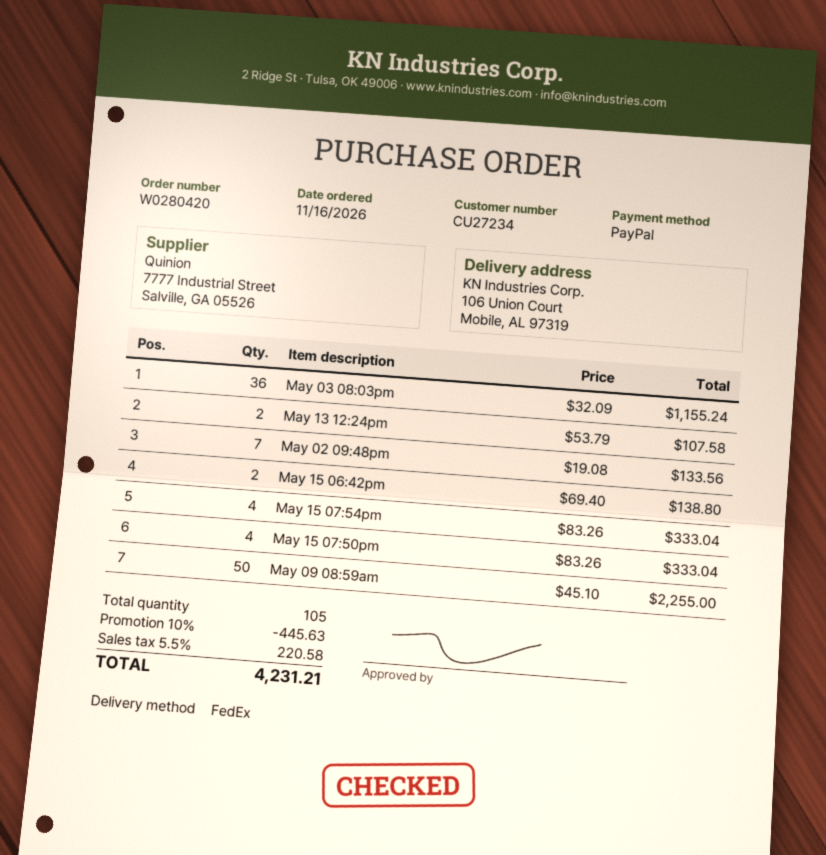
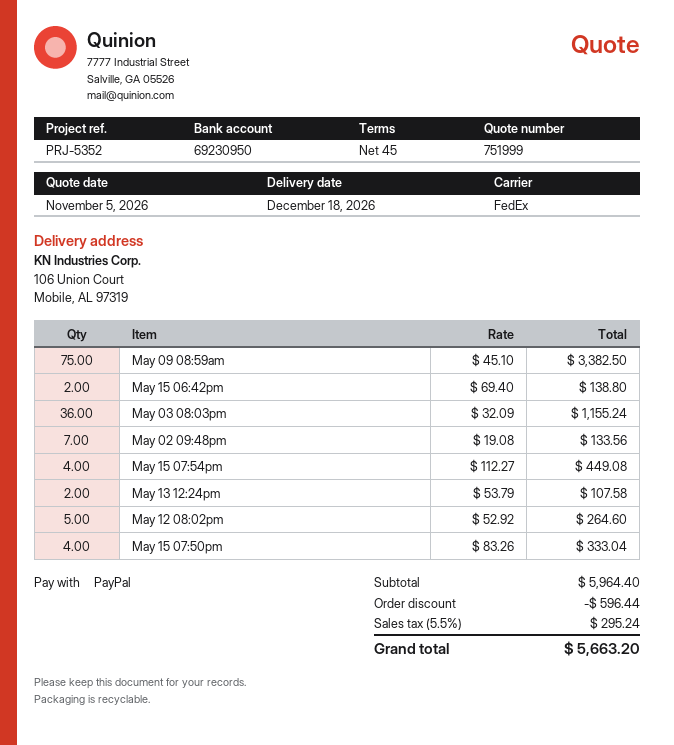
May 15 07:54pm: 4 x 83.26 = 333.04 -> 4 x 112.27 = 449.08
May 09 08:59am: 50 x 45.10 = 2255.00 -> 75 x 45.10 = 3382.50
May 12 08:02pm: none -> 5 x 52.92 = 264.60
discount: 445.63 -> 596.44
tax: 5.5% = 220.58 -> 5.5% = 295.24
total: 4231.21 -> 5663.20

